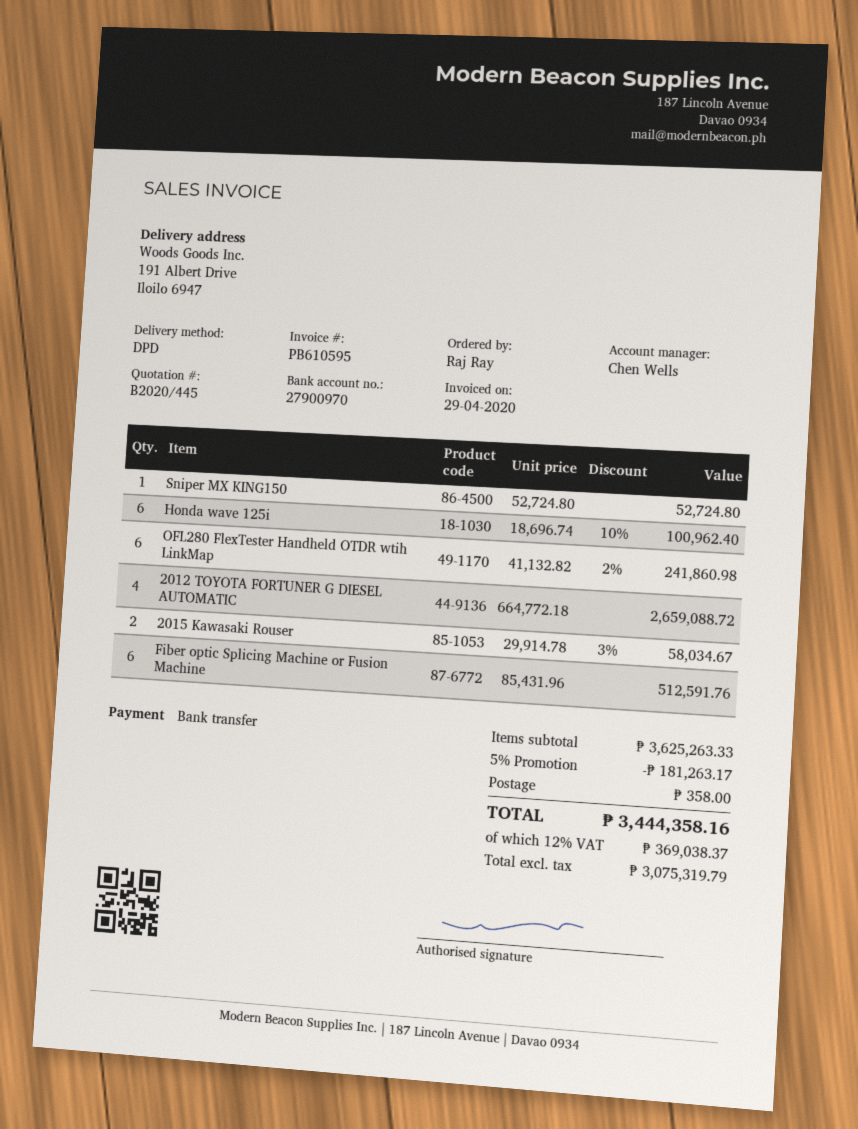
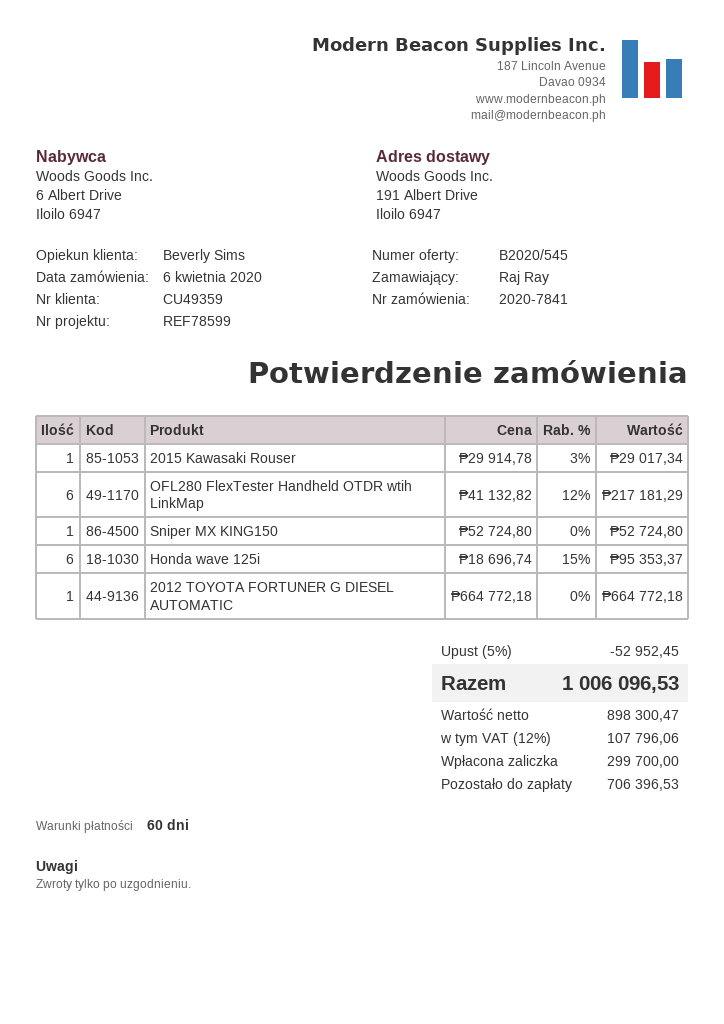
quote number: B2020/445 -> B2020/545
sales rep: Chen Wells -> Beverly Sims
Honda wave 125i: 6 x 18696.74 - 10% = 100962.40 -> 6 x 18696.74 - 15% = 95353.37
OFL280 FlexTester Handheld OTDR wtih LinkMap: 6 x 41132.82 - 2% = 241860.98 -> 6 x 41132.82 - 12% = 217181.29
2012 TOYOTA FORTUNER G DIESEL AUTOMATIC: 4 x 664772.18 = 2659088.72 -> 1 x 664772.18 = 664772.18
2015 Kawasaki Rouser: 2 x 29914.78 - 3% = 58034.67 -> 1 x 29914.78 - 3% = 29017.34
Fiber optic Splicing Machine or Fusion Machine: 6 x 85431.96 = 512591.76 -> none
discount: 5% = 181263.17 -> 5% = 52952.45
shipping: 358.00 -> none
net: 3075319.79 -> 898300.47
tax: 12% = 369038.37 -> 12% = 107796.06
total: 3444358.16 -> 1006096.53

